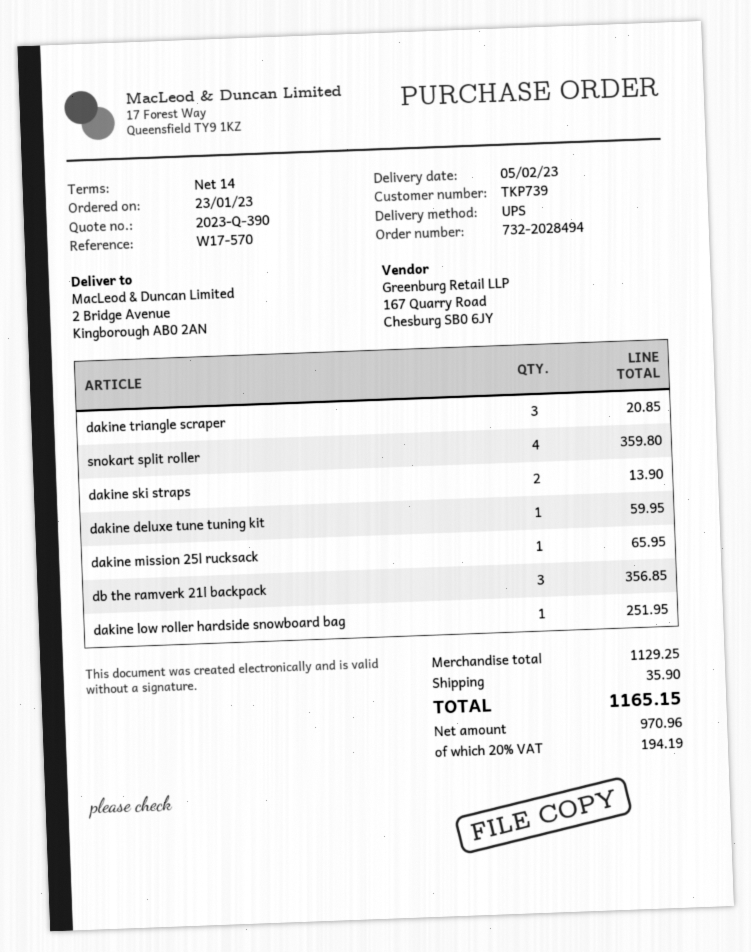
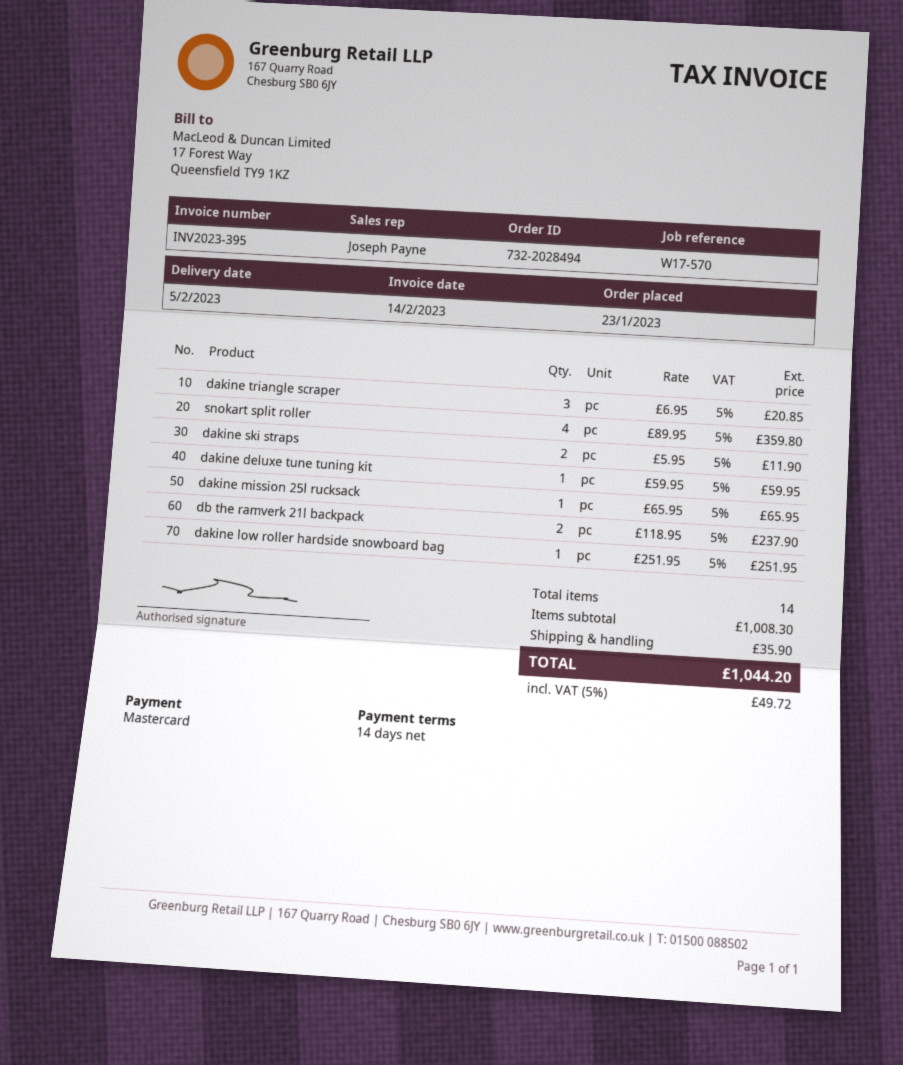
dakine ski straps: 2 for 13.90 -> 2 for 11.90
db the ramverk 21l backpack: 3 for 356.85 -> 2 for 237.90
subtotal: 1129.25 -> 1008.30
tax: 20% = 194.19 -> 5% = 49.72
total: 1165.15 -> 1044.20

